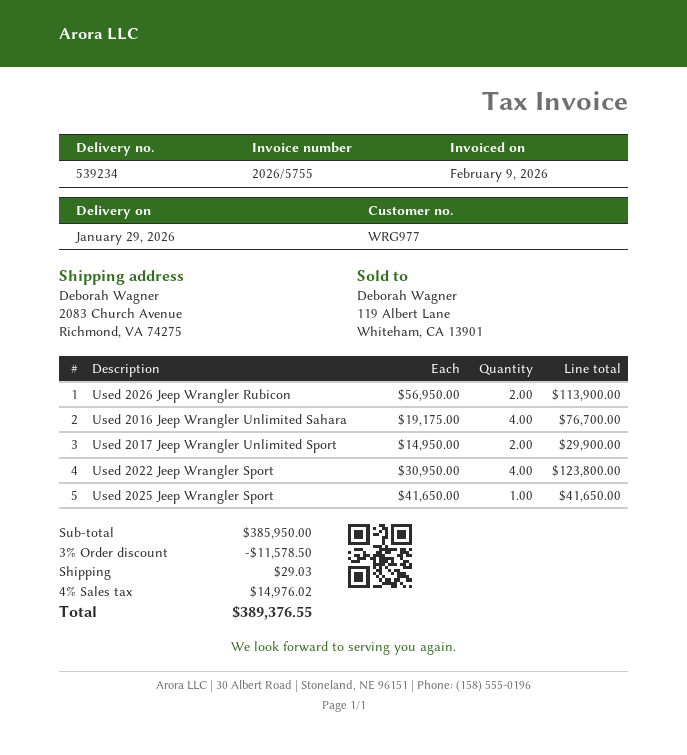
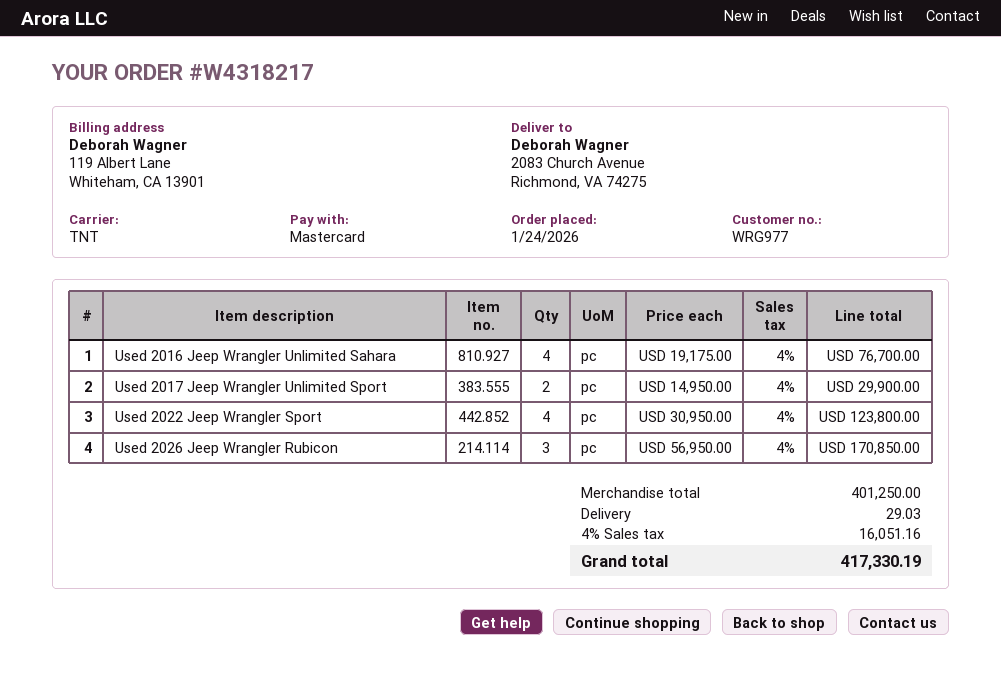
Used 2026 Jeep Wrangler Rubicon: 2 x 56950.00 = 113900.00 -> 3 x 56950.00 = 170850.00
Used 2025 Jeep Wrangler Sport: 1 x 41650.00 = 41650.00 -> none
subtotal: 385950.00 -> 401250.00
discount: 3% = 11578.50 -> none
tax: 4% = 14976.02 -> 4% = 16051.16
total: 389376.55 -> 417330.19

